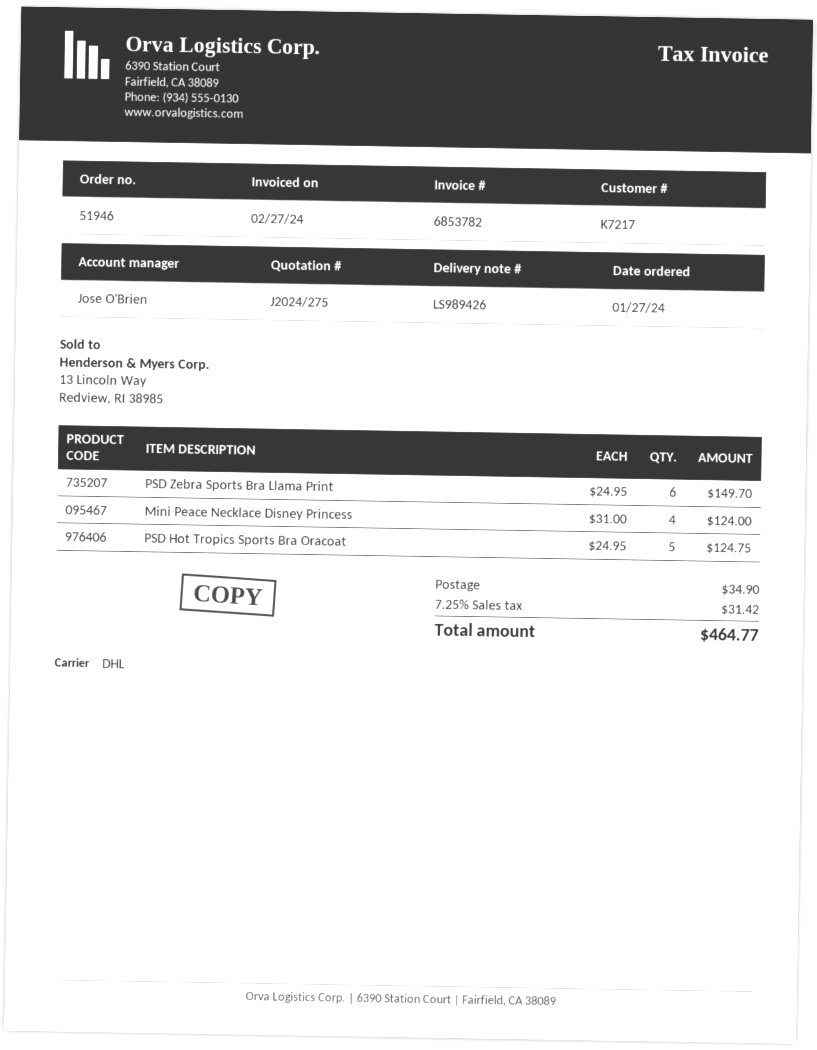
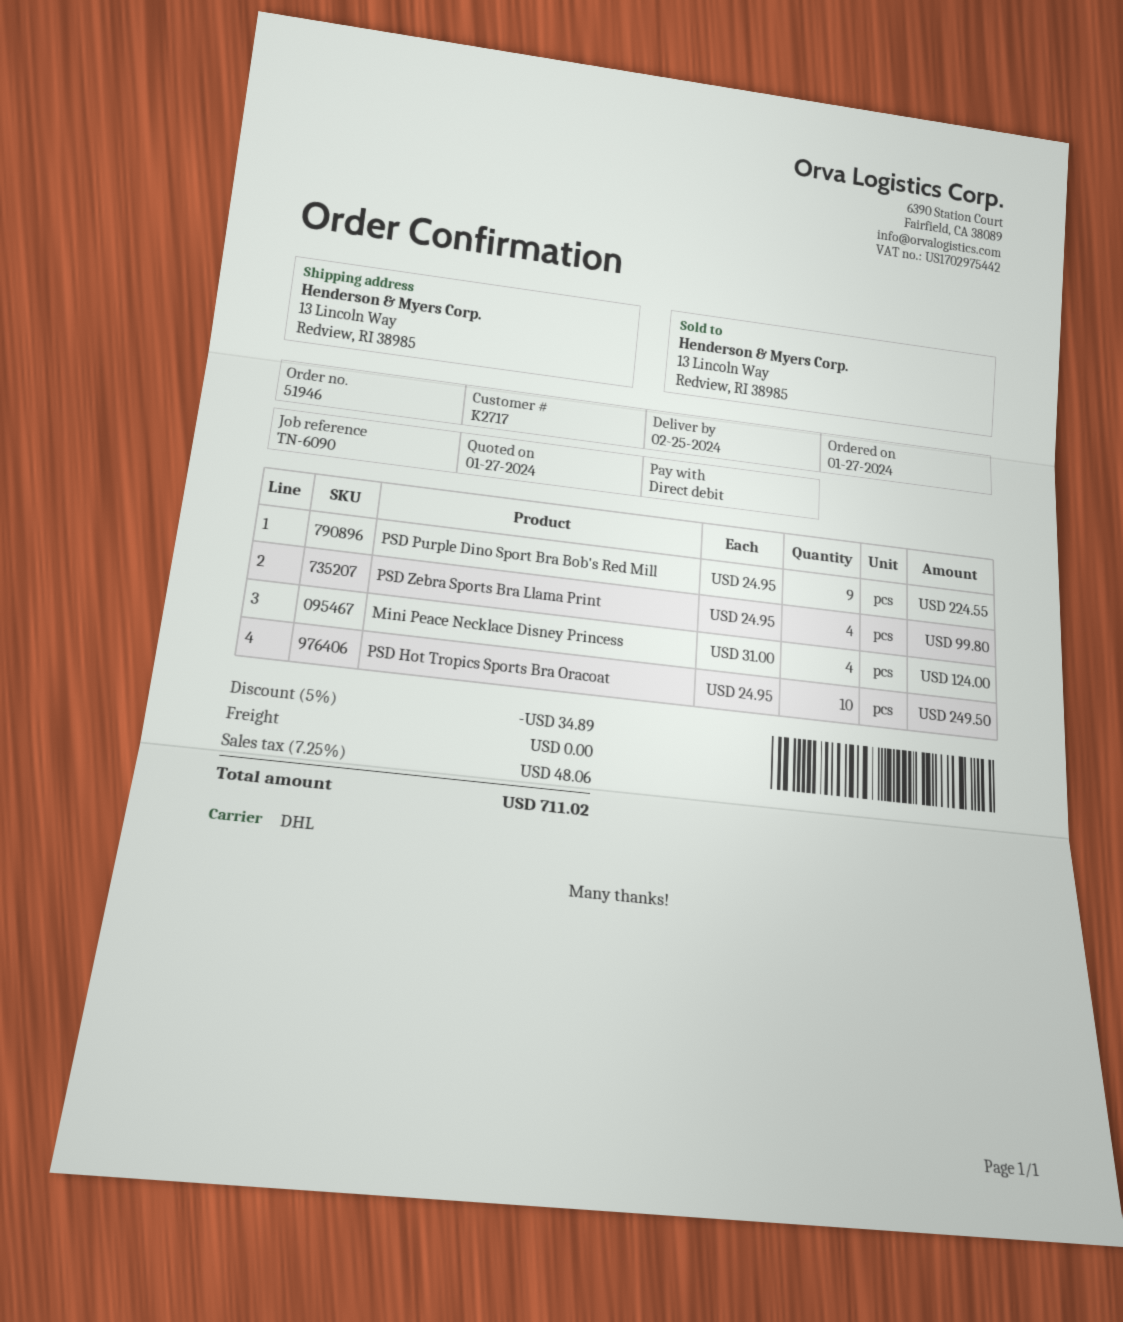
customer number: K7217 -> K2717
PSD Zebra Sports Bra Llama Print: 6 x 24.95 = 149.70 -> 4 x 24.95 = 99.80
PSD Hot Tropics Sports Bra Oracoat: 5 x 24.95 = 124.75 -> 10 x 24.95 = 249.50
PSD Purple Dino Sport Bra Bob's Red Mill: none -> 9 x 24.95 = 224.55
discount: none -> 5% = 34.89
shipping: 34.90 -> 0.00
tax: 7.25% = 31.42 -> 7.25% = 48.06
total: 464.77 -> 711.02

